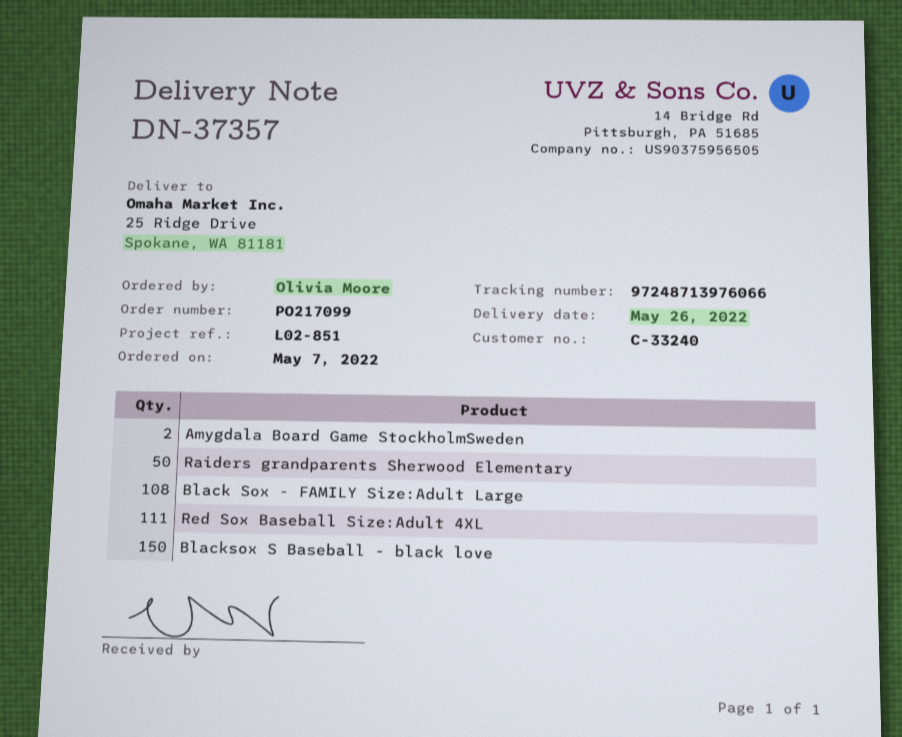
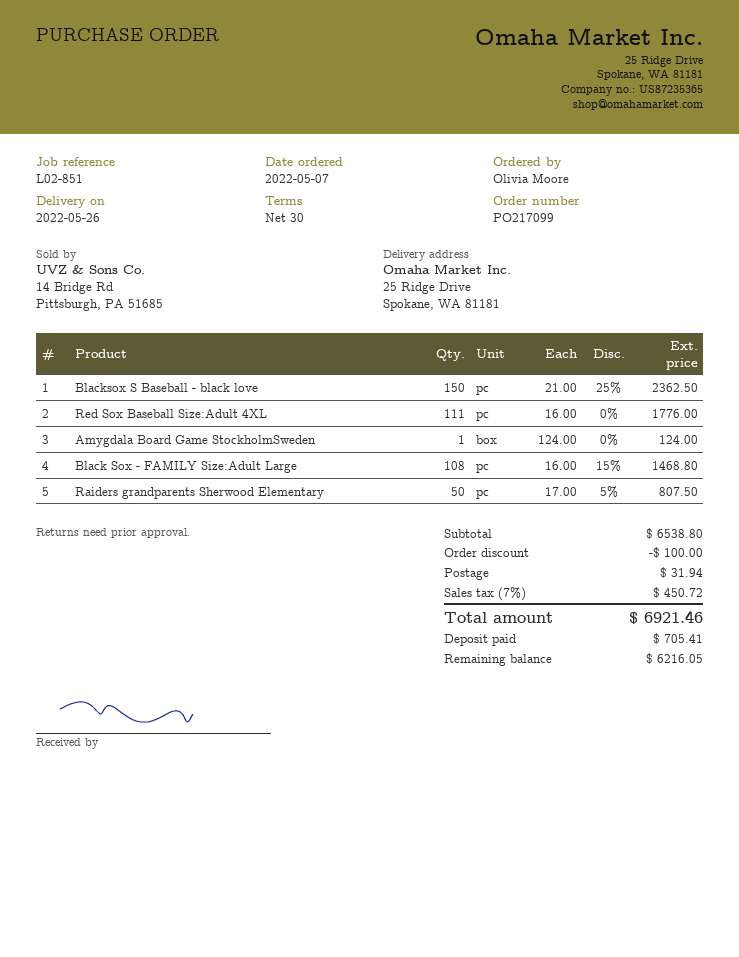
Amygdala Board Game StockholmSweden: 2 -> 1

